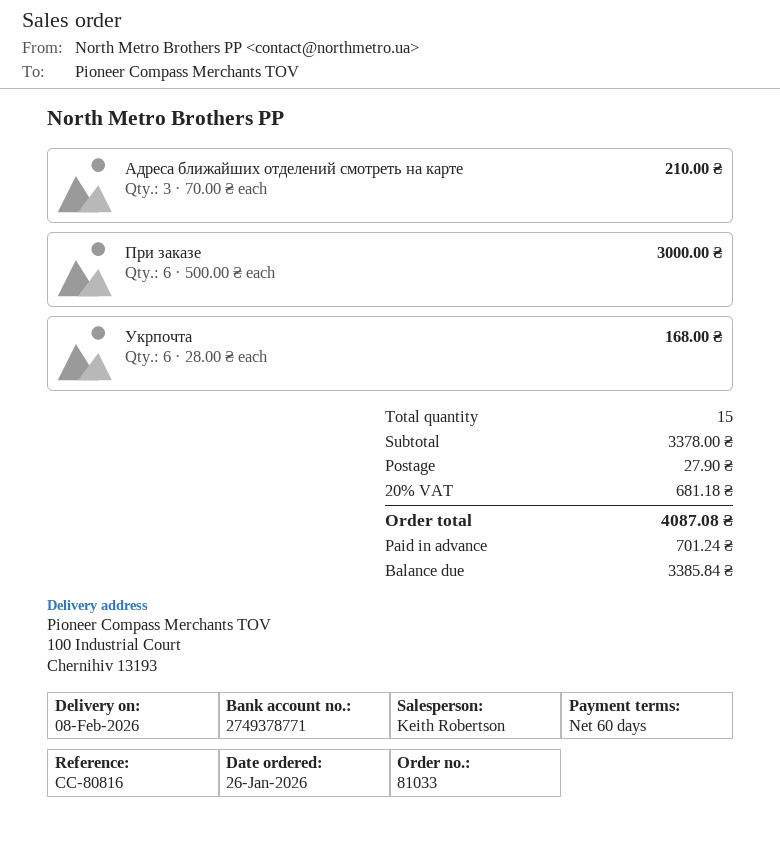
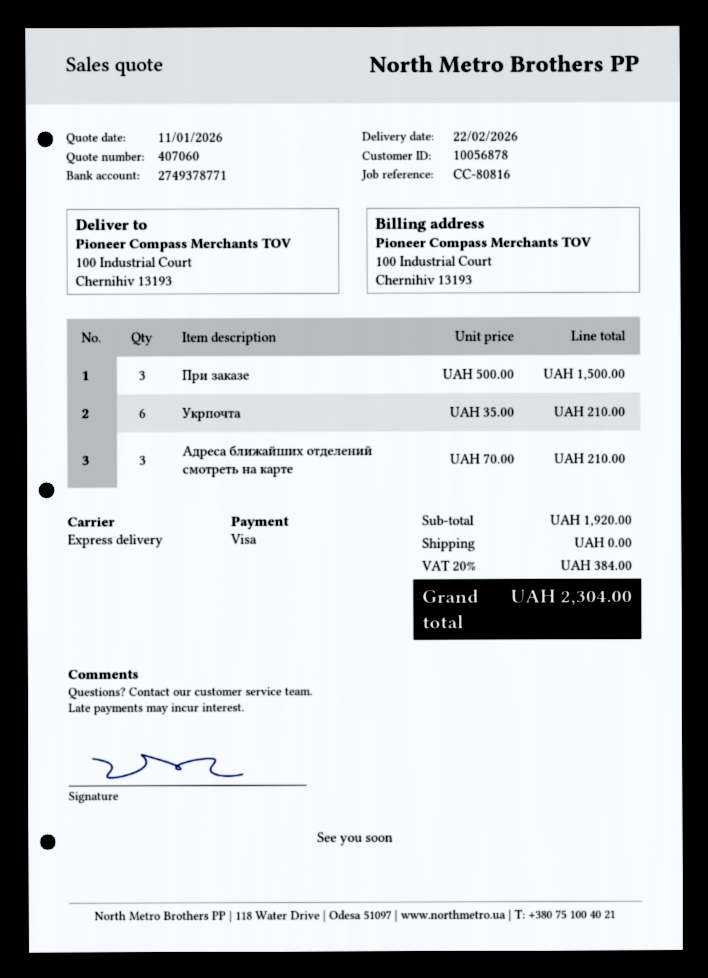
delivery date: 2026-02-08 -> 2026-02-22
При заказе: 6 x 500.00 = 3000.00 -> 3 x 500.00 = 1500.00
Укрпочта: 6 x 28.00 = 168.00 -> 6 x 35.00 = 210.00
subtotal: 3378.00 -> 1920.00
shipping: 27.90 -> 0.00
tax: 20% = 681.18 -> 20% = 384.00
total: 4087.08 -> 2304.00

